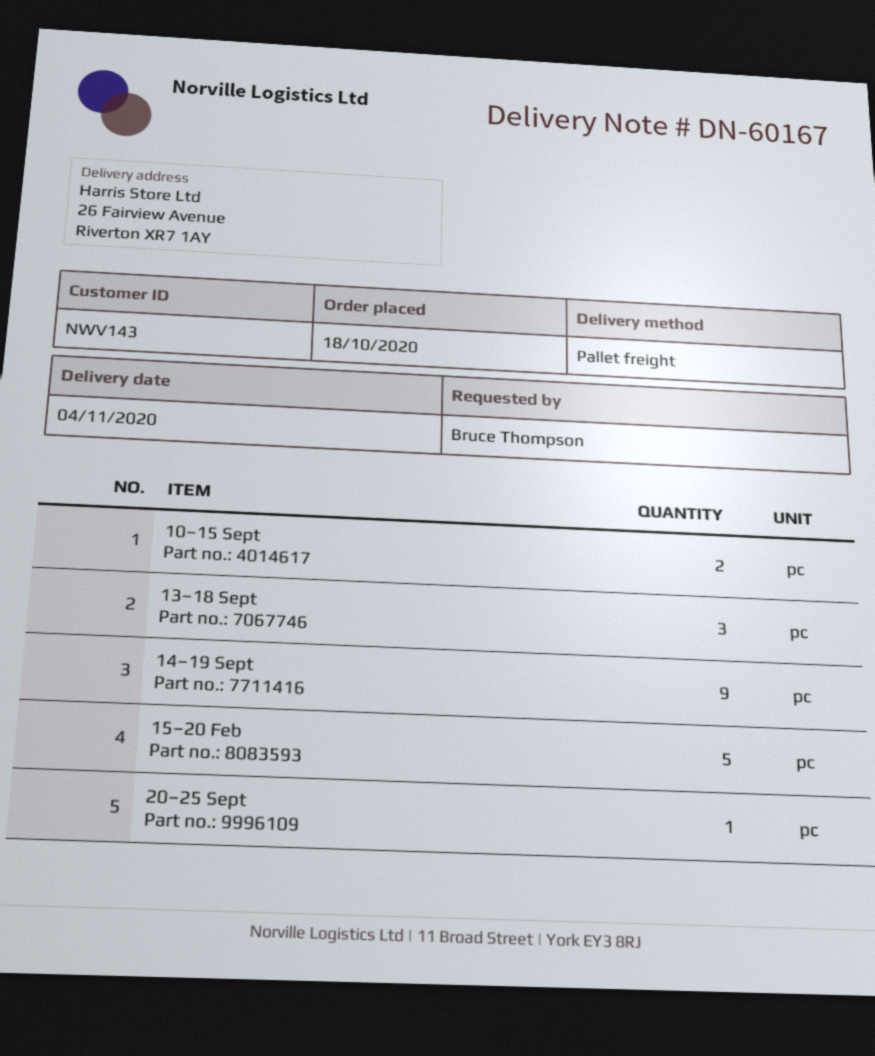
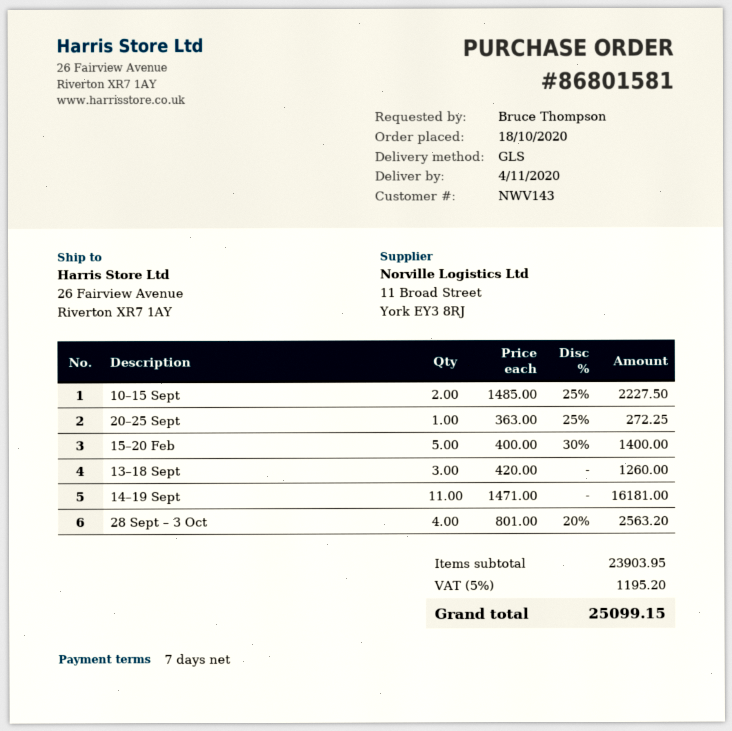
shipping method: pallet freight -> GLS
14–19 Sept: 9 -> 11
28 Sept – 3 Oct: none -> 4

